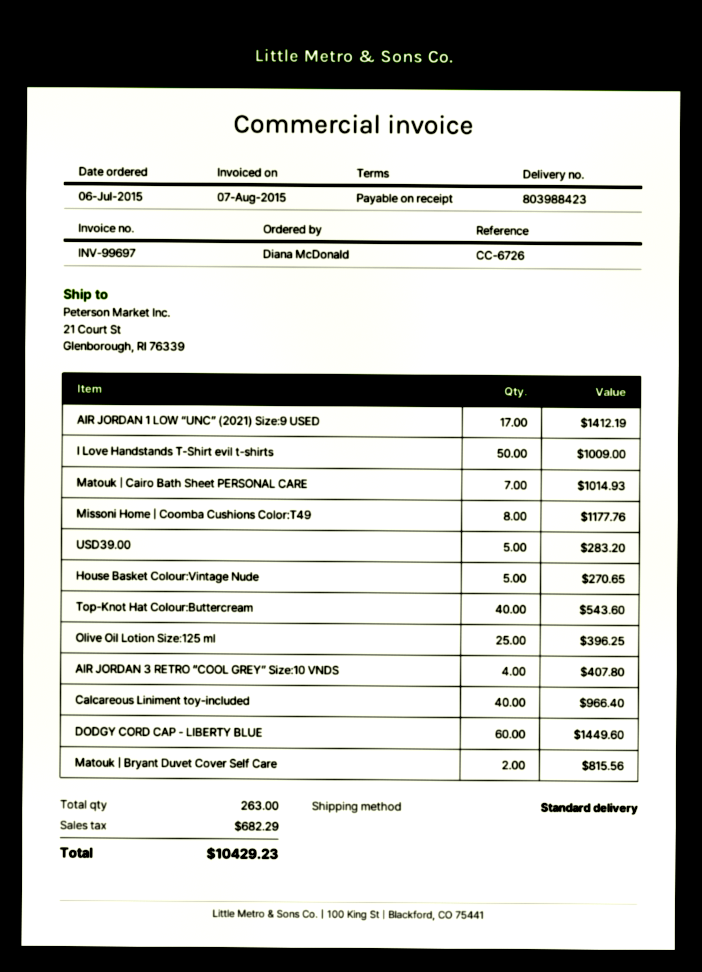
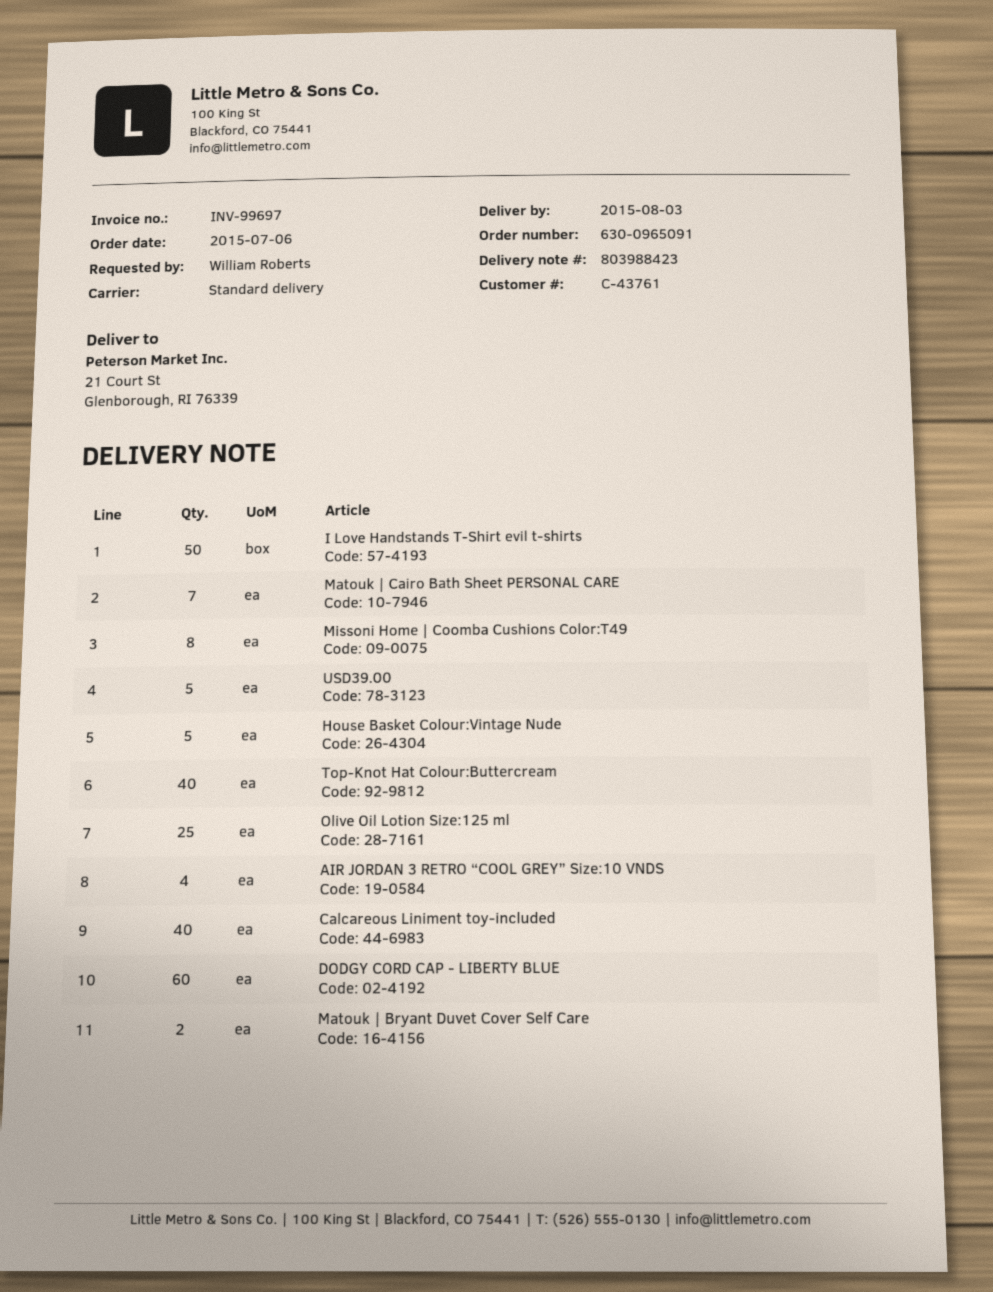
ordered by: Diana McDonald -> William Roberts
AIR JORDAN 1 LOW “UNC” (2021) Size:9 USED: 17 -> none

